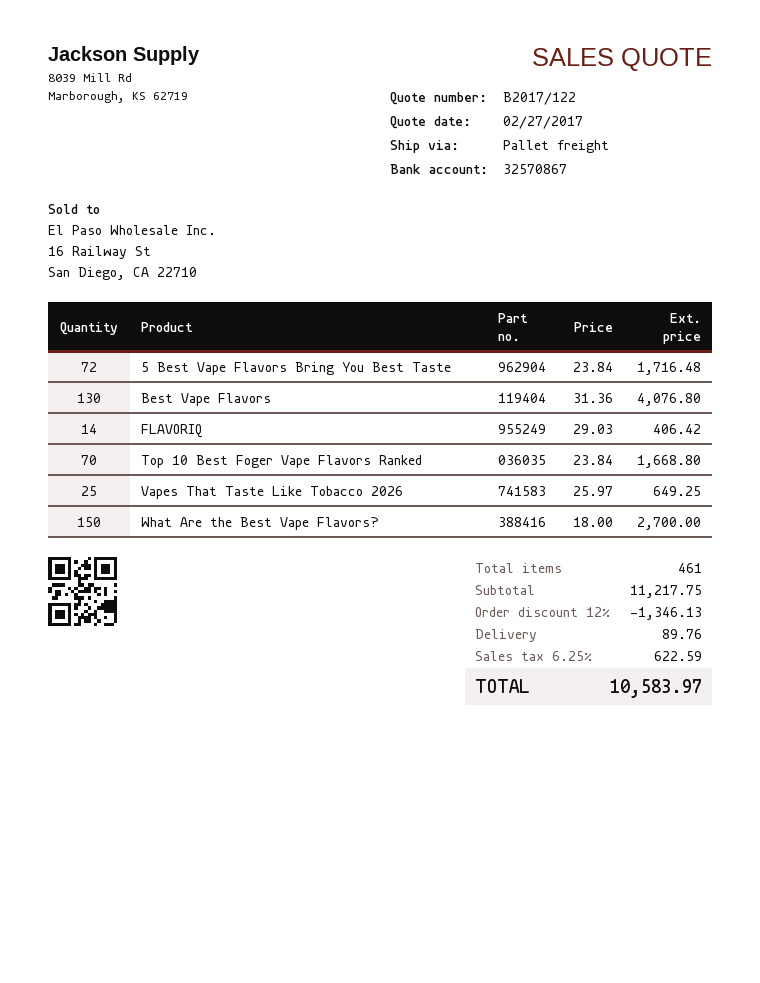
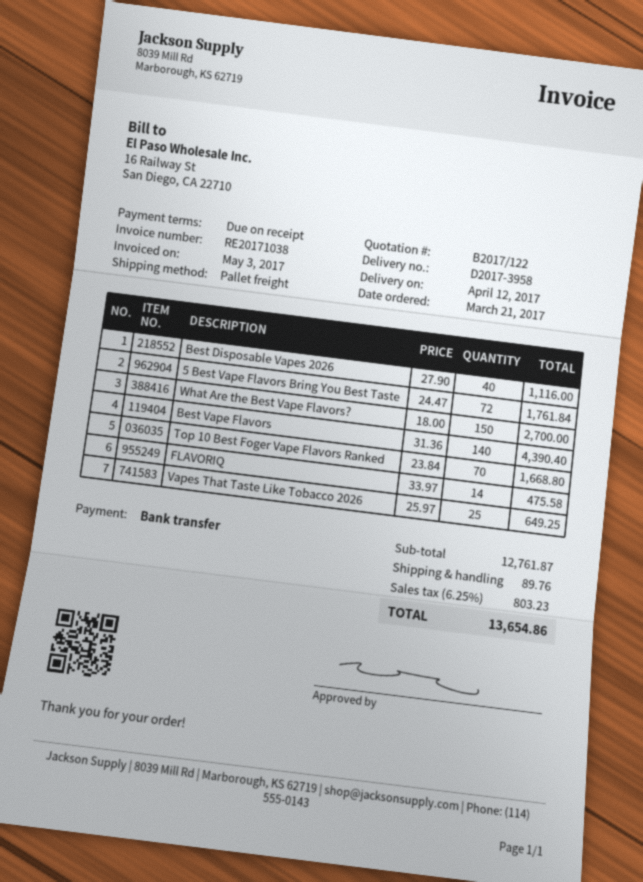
5 Best Vape Flavors Bring You Best Taste: 72 x 23.84 = 1716.48 -> 72 x 24.47 = 1761.84
Best Vape Flavors: 130 x 31.36 = 4076.80 -> 140 x 31.36 = 4390.40
FLAVORIQ: 14 x 29.03 = 406.42 -> 14 x 33.97 = 475.58
Best Disposable Vapes 2026: none -> 40 x 27.90 = 1116.00
subtotal: 11217.75 -> 12761.87
discount: 12% = 1346.13 -> none
tax: 6.25% = 622.59 -> 6.25% = 803.23
total: 10583.97 -> 13654.86

